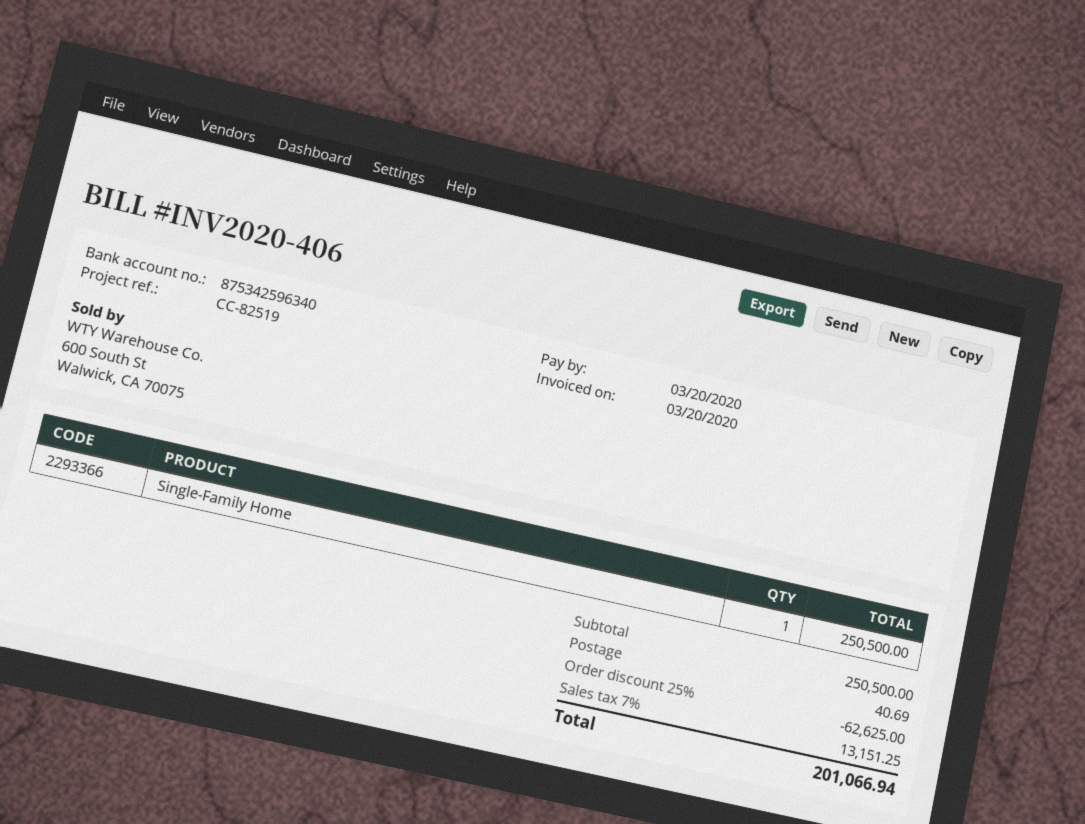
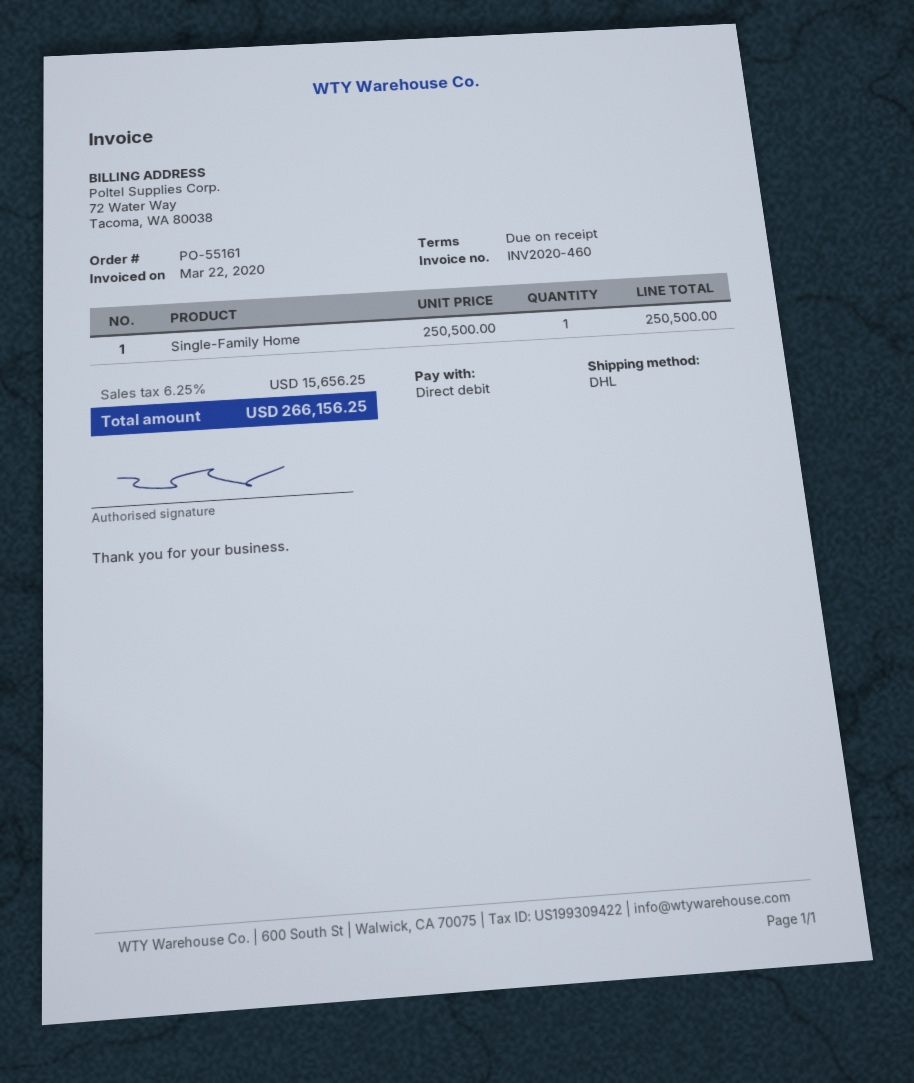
invoice number: INV2020-406 -> INV2020-460
invoice date: 2020-03-20 -> 2020-03-22
discount: 25% = 62625.00 -> none
shipping: 40.69 -> none
tax: 7% = 13151.25 -> 6.25% = 15656.25
total: 201066.94 -> 266156.25

